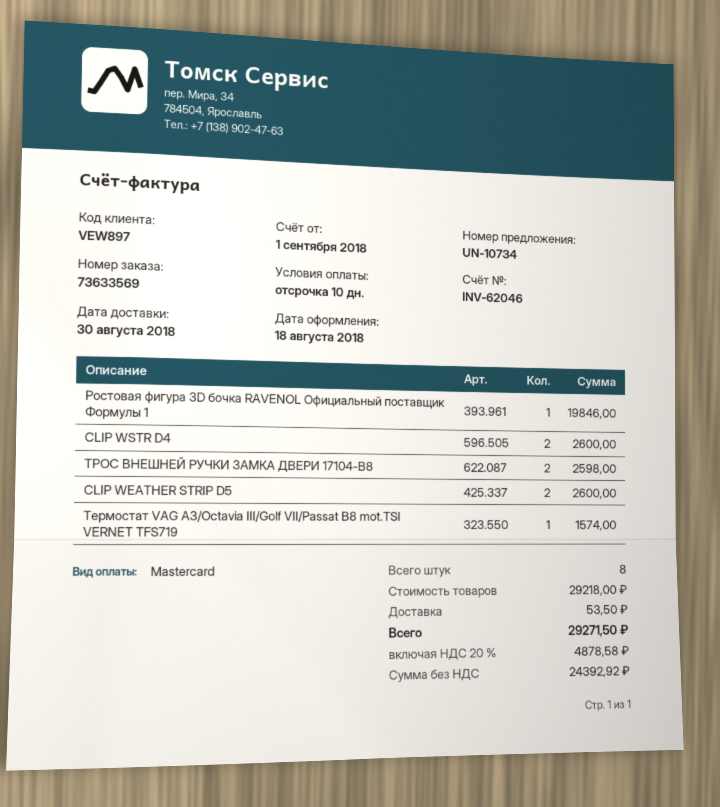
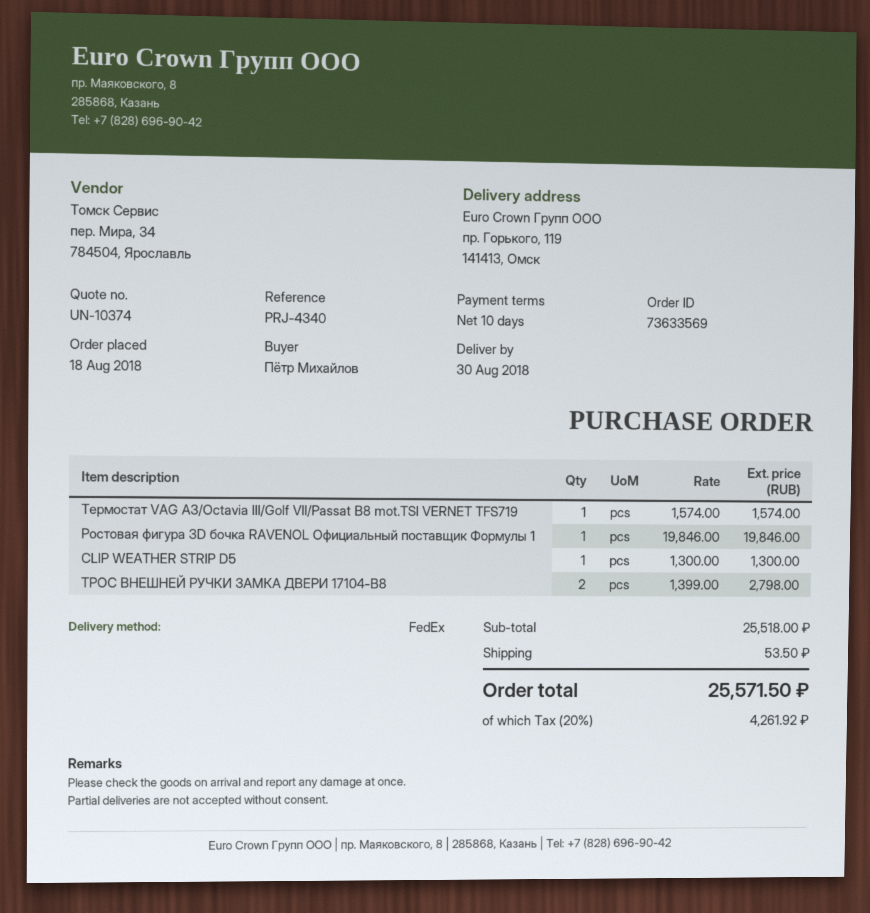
quote number: UN-10734 -> UN-10374
CLIP WSTR D4: 2 for 2600.00 -> none
ТРОС ВНЕШНЕЙ РУЧКИ ЗАМКА ДВЕРИ 17104-B8: 2 for 2598.00 -> 2 for 2798.00
CLIP WEATHER STRIP D5: 2 for 2600.00 -> 1 for 1300.00
subtotal: 29218.00 -> 25518.00
tax: 20% = 4878.58 -> 20% = 4261.92
total: 29271.50 -> 25571.50

